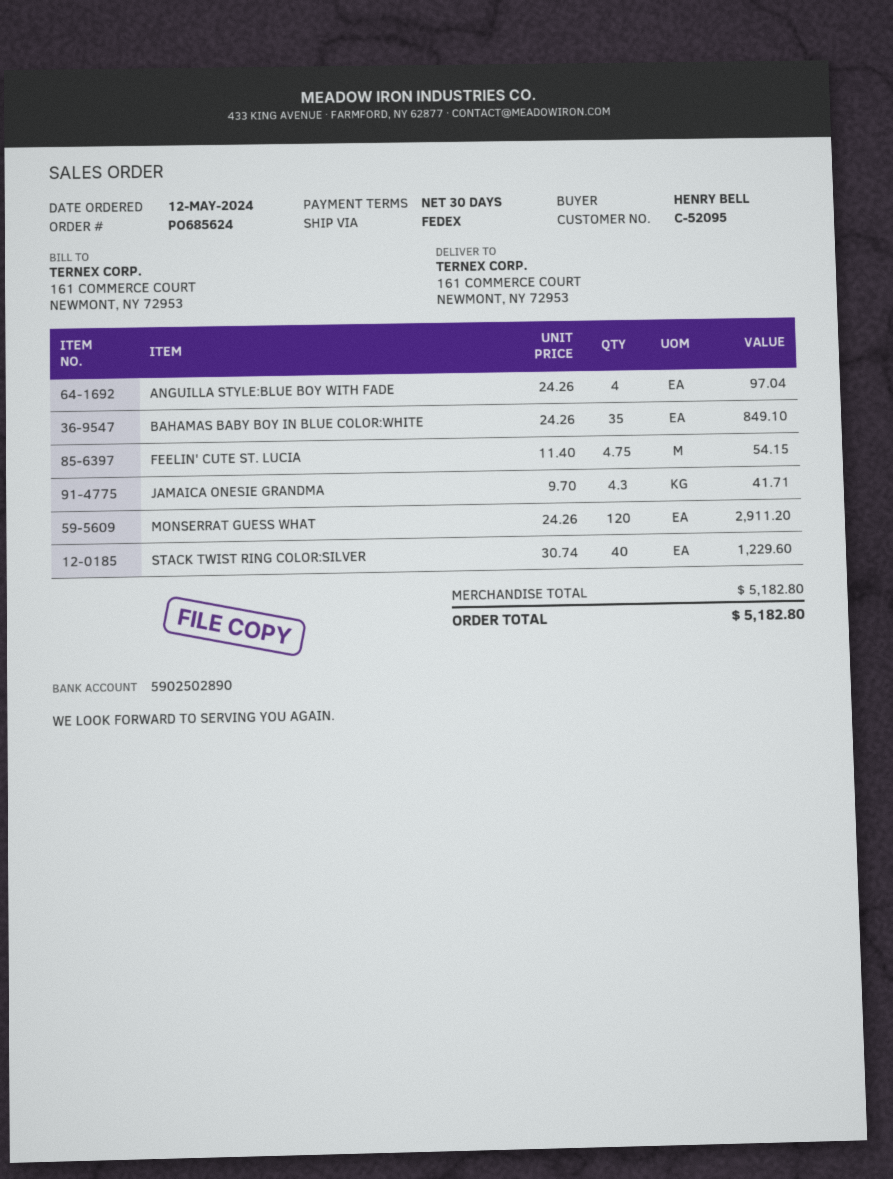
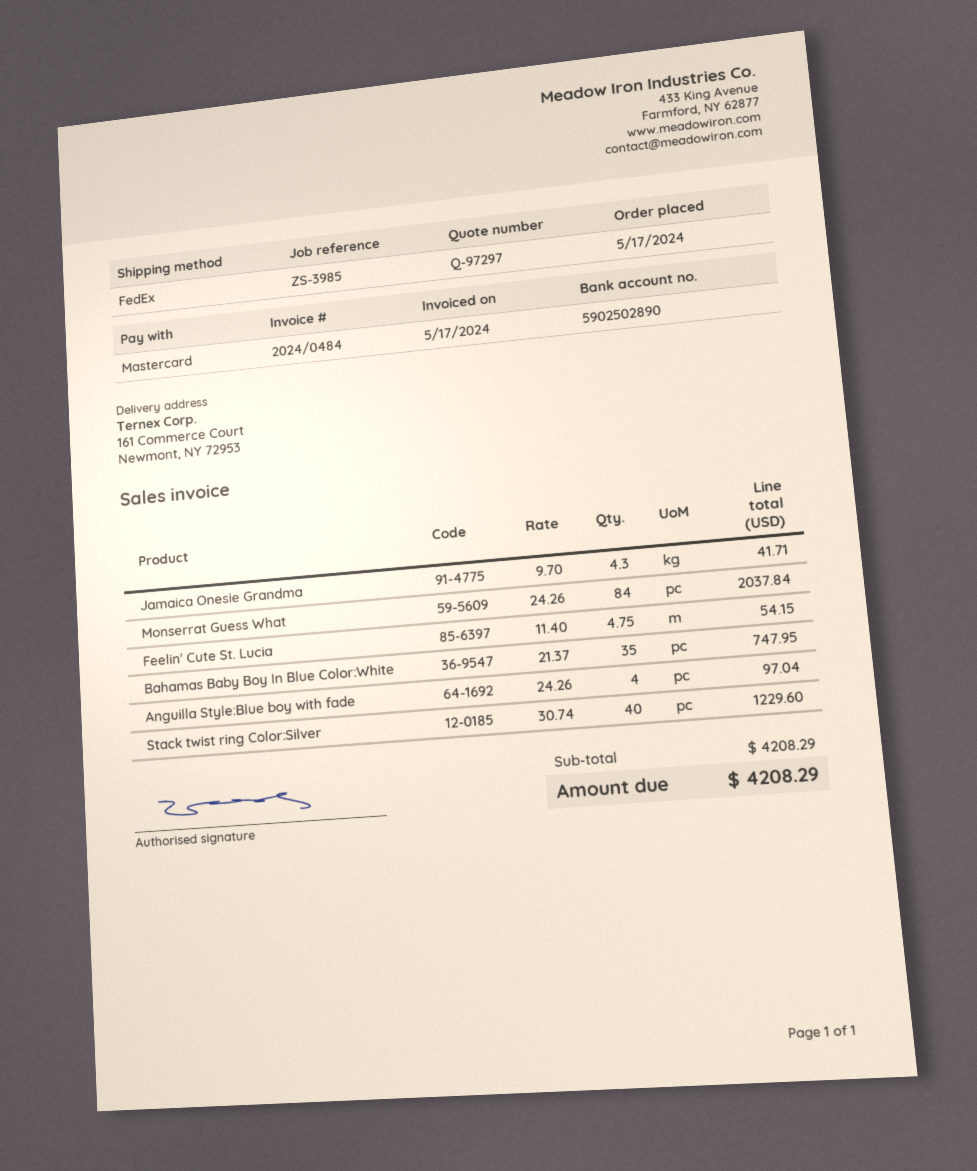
order date: 2024-05-12 -> 2024-05-17
BAHAMAS BABY BOY IN BLUE COLOR:WHITE: 35 x 24.26 = 849.10 -> 35 x 21.37 = 747.95
MONSERRAT GUESS WHAT: 120 x 24.26 = 2911.20 -> 84 x 24.26 = 2037.84
subtotal: 5182.80 -> 4208.29
total: 5182.80 -> 4208.29

